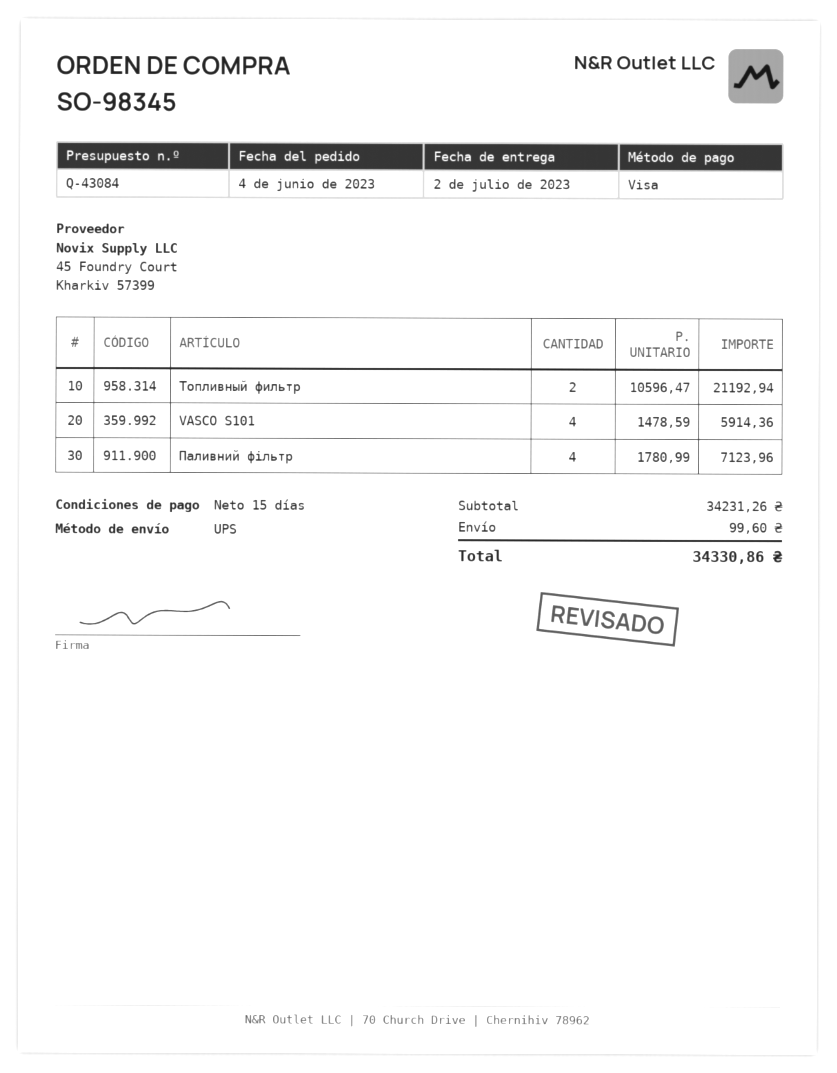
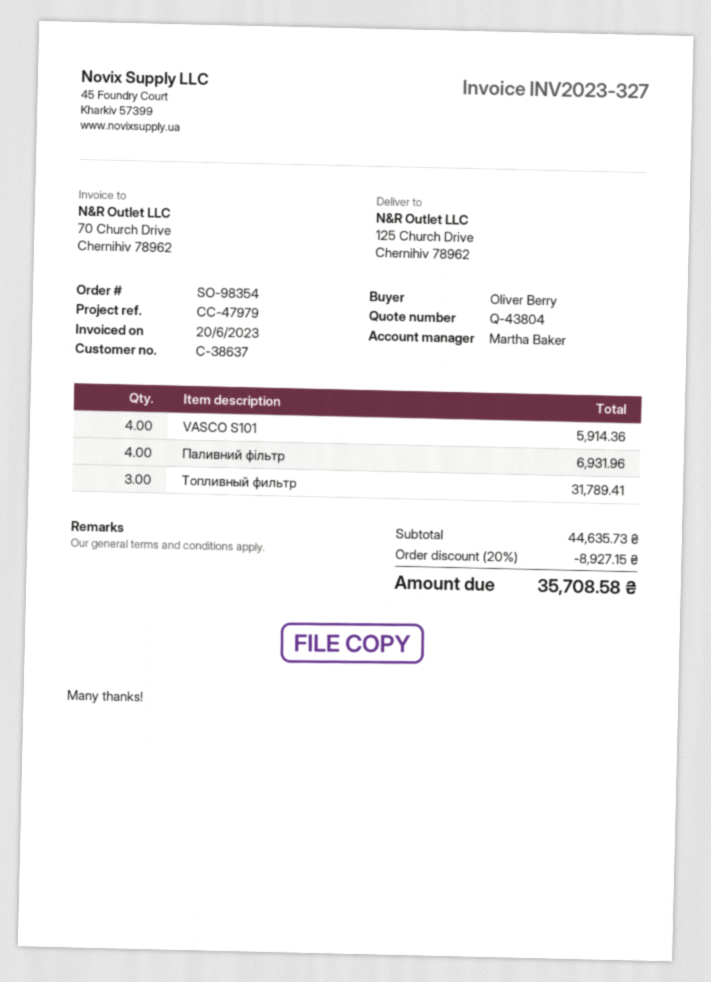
quote number: Q-43084 -> Q-43804
order number: SO-98345 -> SO-98354
Топливный фильтр: 2 for 21192.94 -> 3 for 31789.41
Паливний фільтр: 4 for 7123.96 -> 4 for 6931.96
subtotal: 34231.26 -> 44635.73
discount: none -> 20% = 8927.15
shipping: 99.60 -> none
total: 34330.86 -> 35708.58

